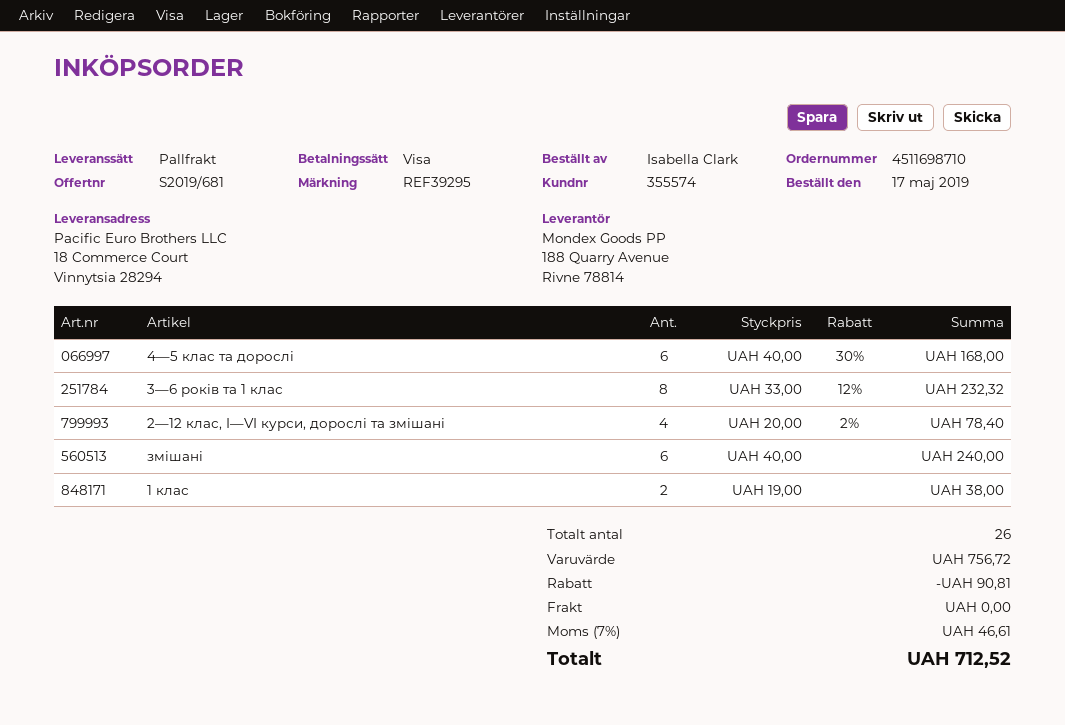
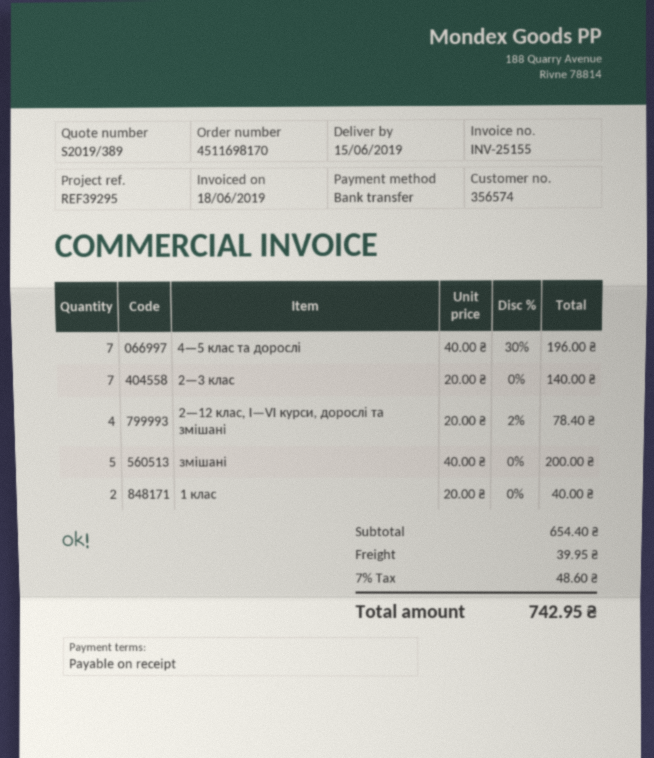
quote number: S2019/681 -> S2019/389
order number: 4511698710 -> 4511698170
customer number: 355574 -> 356574
payment method: Visa -> bank transfer
4—5 клас та дорослі: 6 x 40.00 - 30% = 168.00 -> 7 x 40.00 - 30% = 196.00
3—6 років та 1 клас: 8 x 33.00 - 12% = 232.32 -> none
змішані: 6 x 40.00 = 240.00 -> 5 x 40.00 = 200.00
1 клас: 2 x 19.00 = 38.00 -> 2 x 20.00 = 40.00
2—3 клас: none -> 7 x 20.00 = 140.00
subtotal: 756.72 -> 654.40
discount: 90.81 -> none
shipping: 0.00 -> 39.95
tax: 7% = 46.61 -> 7% = 48.60
total: 712.52 -> 742.95

